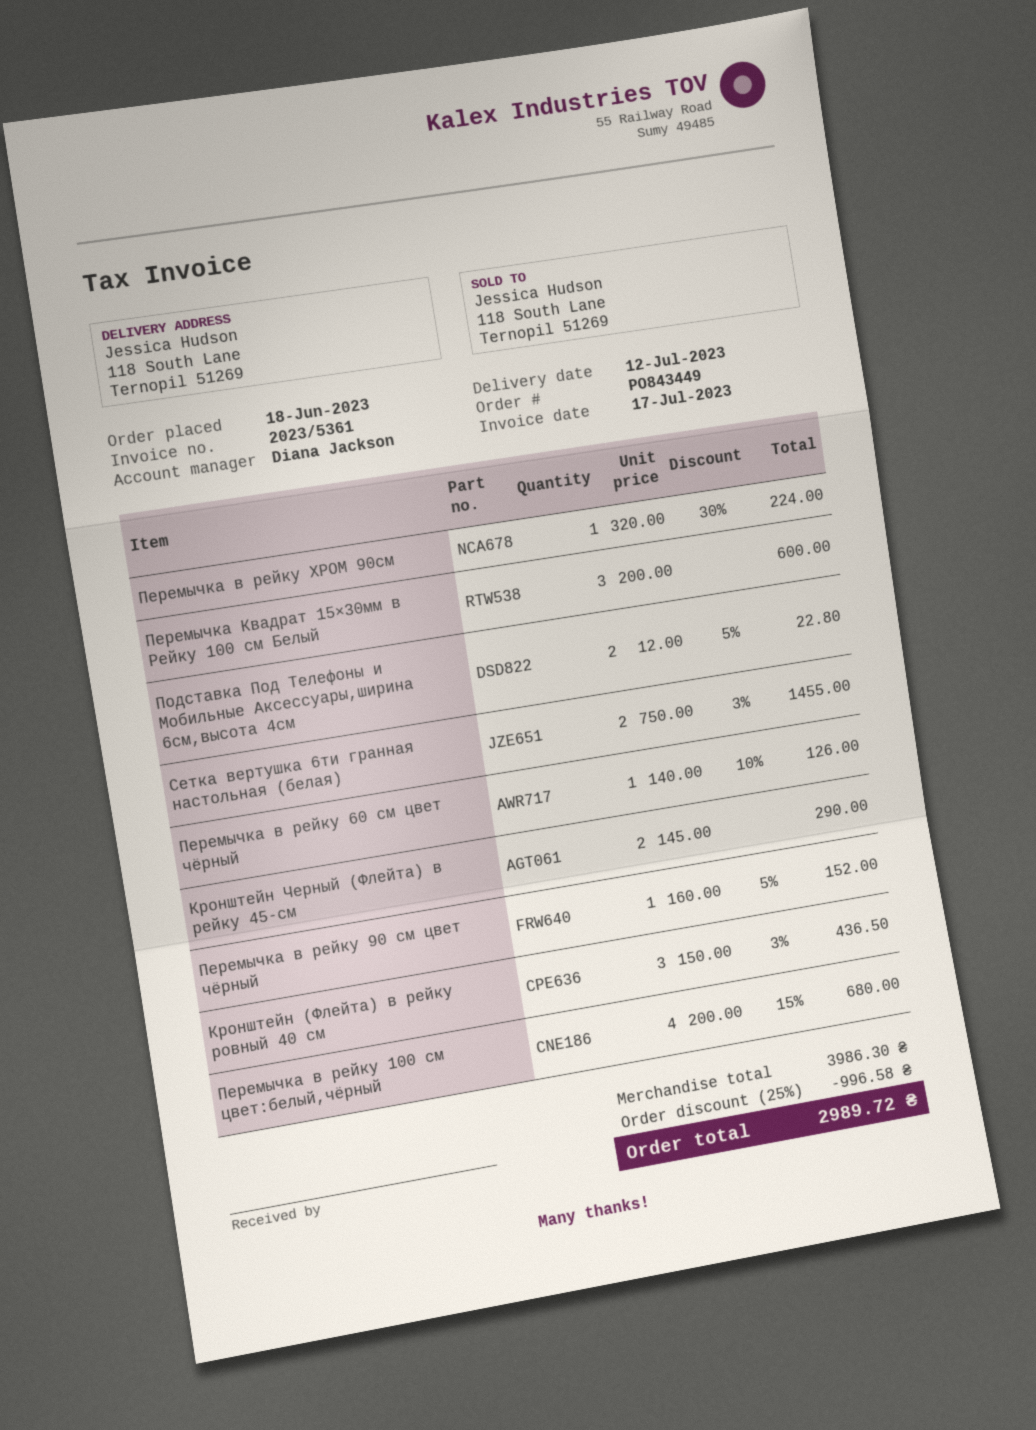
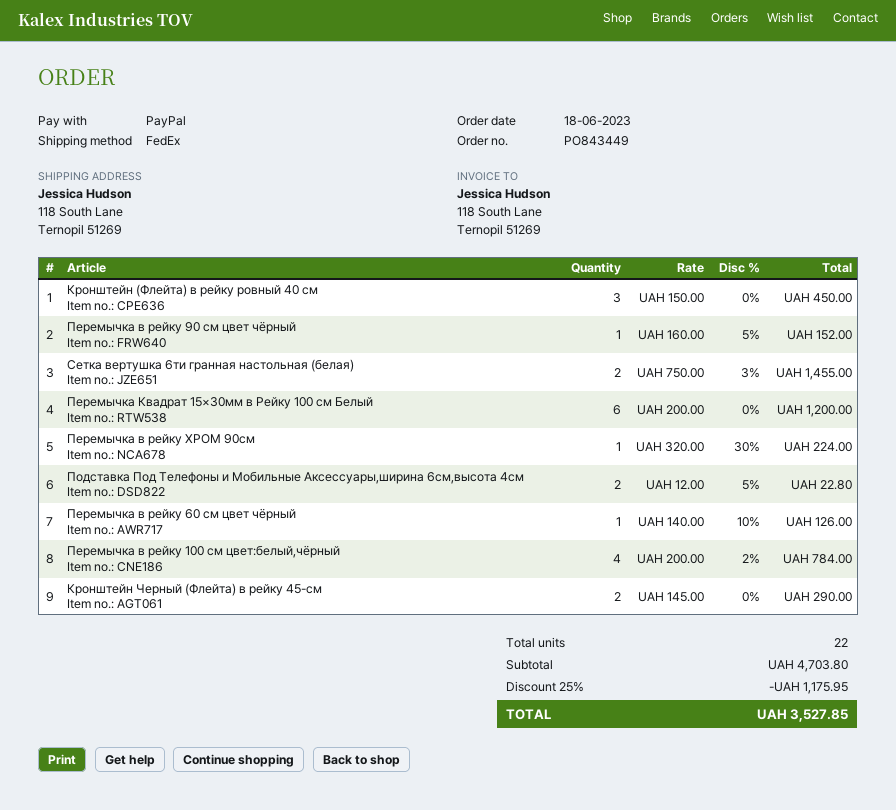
Перемычка Квадрат 15×30мм в Рейку 100 см Белый: 3 x 200.00 = 600.00 -> 6 x 200.00 = 1200.00
Кронштейн (Флейта) в рейку ровный 40 см: 3 x 150.00 - 3% = 436.50 -> 3 x 150.00 = 450.00
Перемычка в рейку 100 см цвет:белый,чёрный: 4 x 200.00 - 15% = 680.00 -> 4 x 200.00 - 2% = 784.00
subtotal: 3986.30 -> 4703.80
discount: 25% = 996.58 -> 25% = 1175.95
total: 2989.72 -> 3527.85

